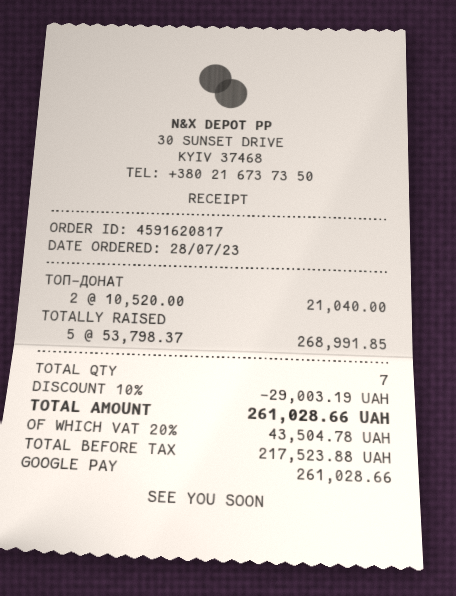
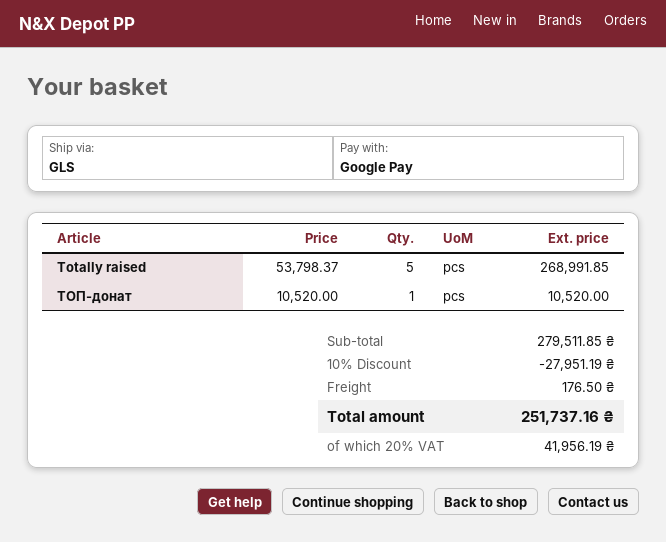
ТОП-ДОНАТ: 2 x 10520.00 = 21040.00 -> 1 x 10520.00 = 10520.00
discount: 10% = 29003.19 -> 10% = 27951.19
shipping: none -> 176.50
tax: 20% = 43504.78 -> 20% = 41956.19
total: 261028.66 -> 251737.16

